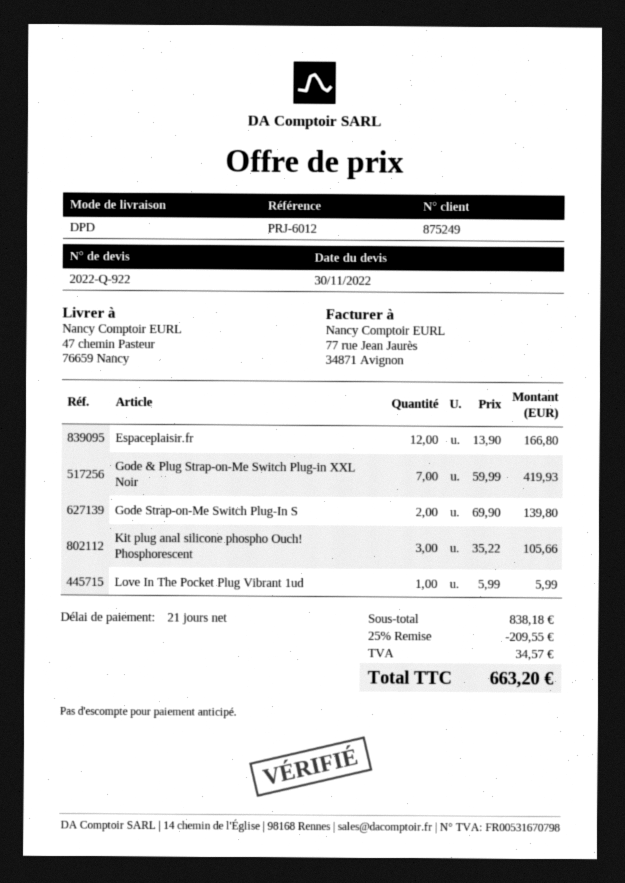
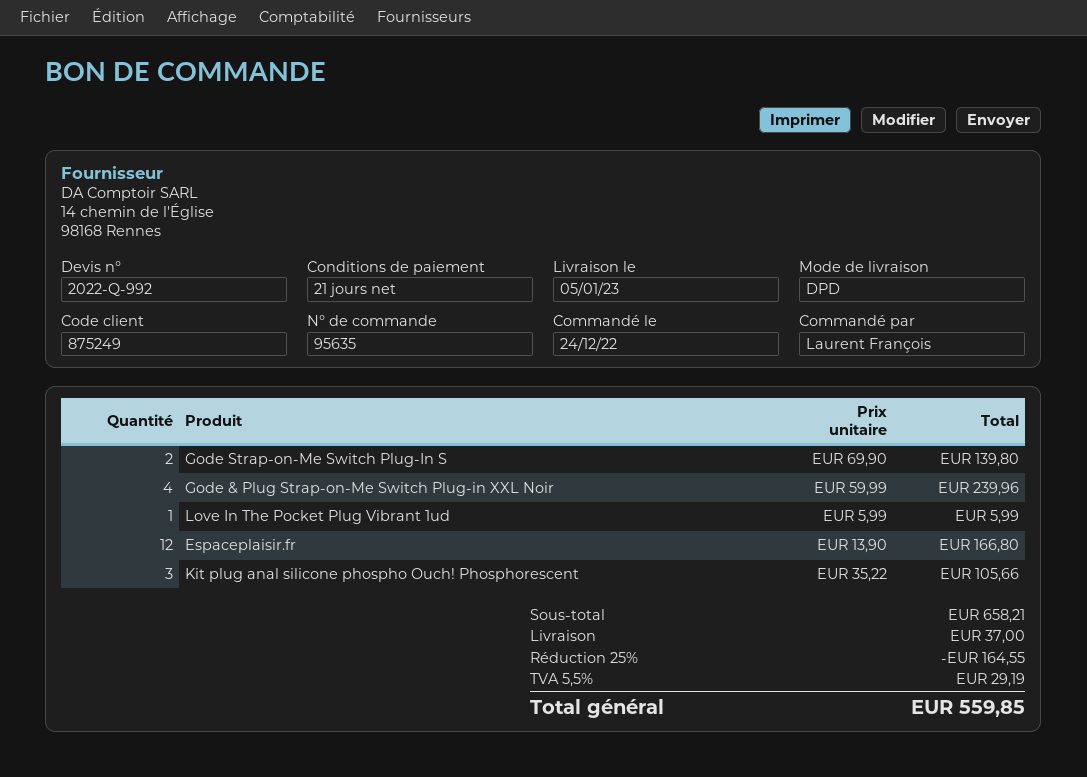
quote number: 2022-Q-922 -> 2022-Q-992
Gode & Plug Strap-on-Me Switch Plug-in XXL Noir: 7 x 59.99 = 419.93 -> 4 x 59.99 = 239.96
subtotal: 838.18 -> 658.21
discount: 25% = 209.55 -> 25% = 164.55
shipping: none -> 37.00
tax: 34.57 -> 29.19
total: 663.20 -> 559.85

